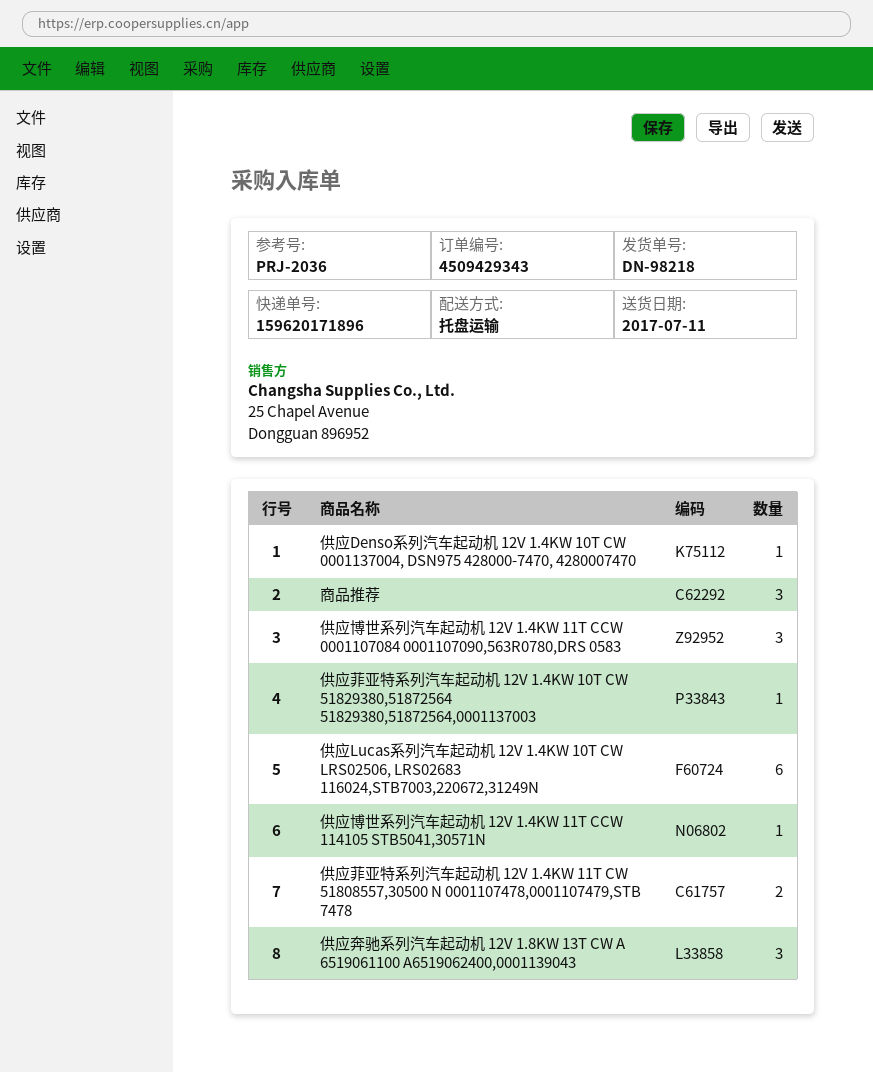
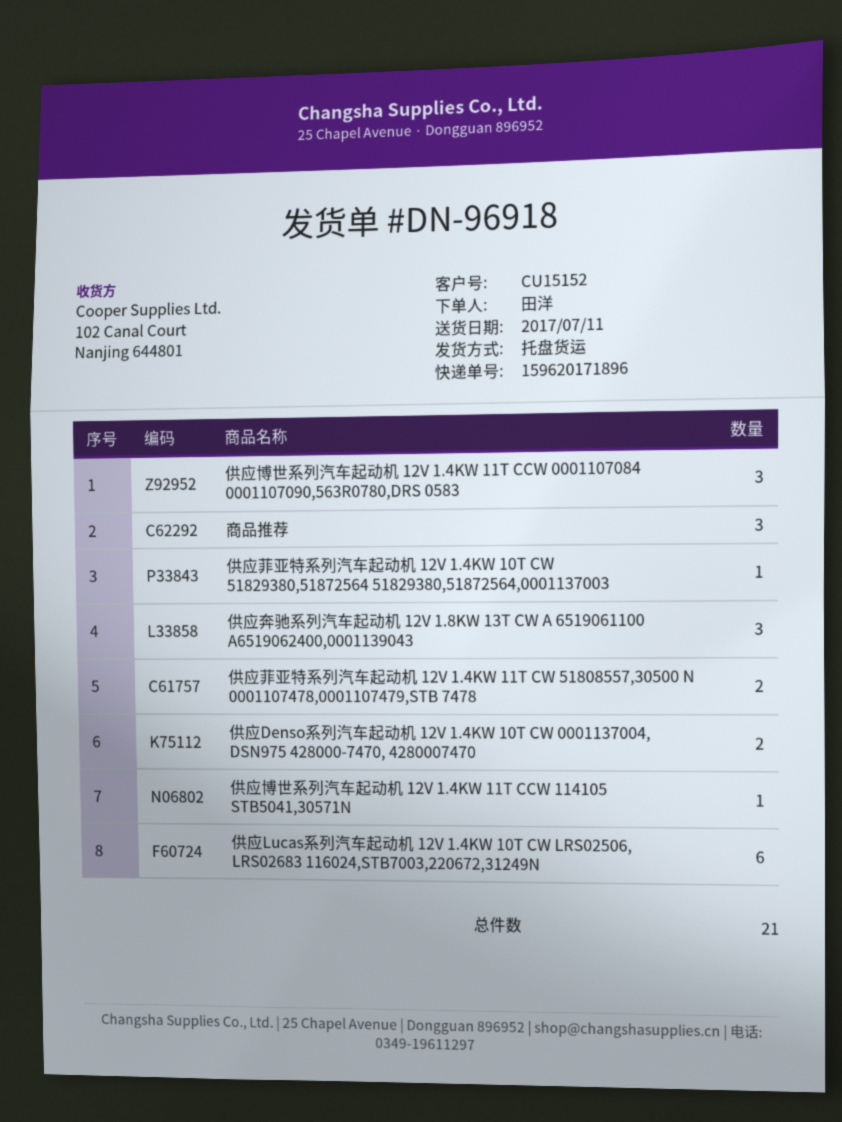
delivery note number: DN-98218 -> DN-96918
供应Denso系列汽车起动机 12V 1.4KW 10T CW 0001137004, DSN975 428000-7470, 4280007470: 1 -> 2

